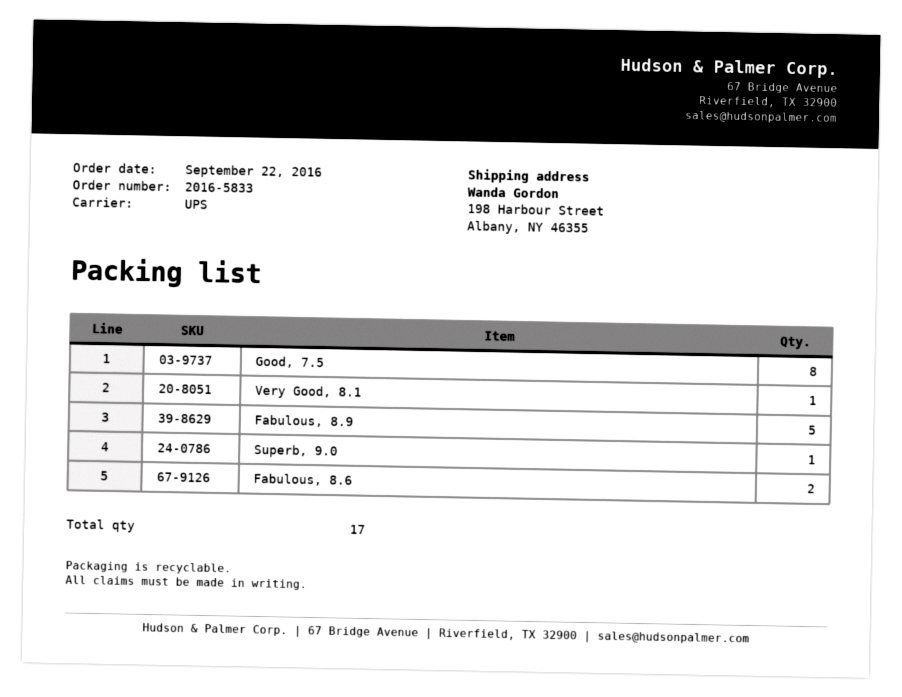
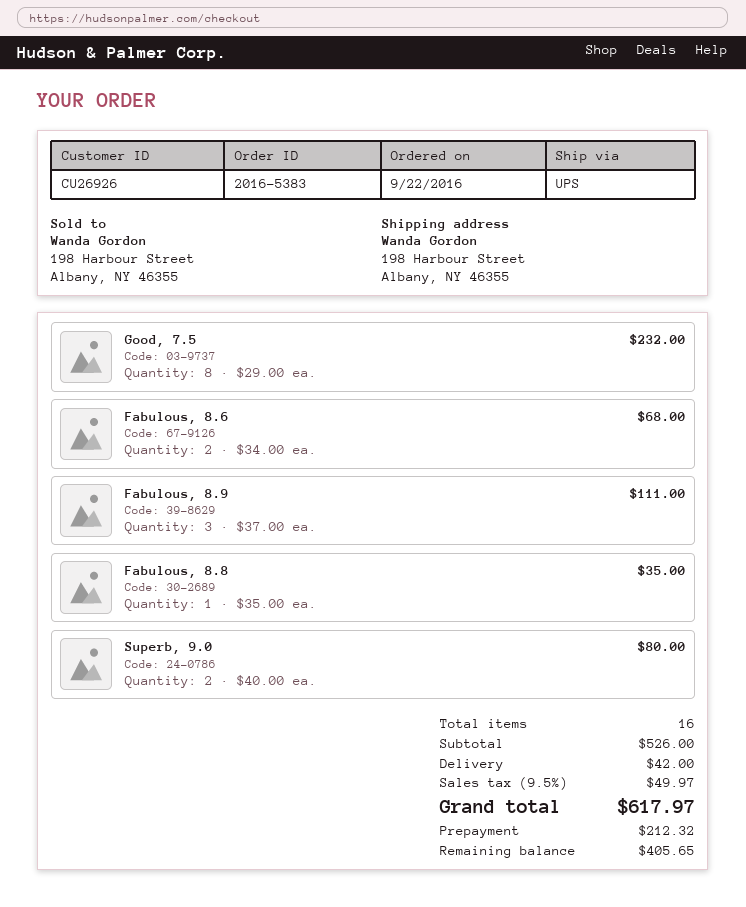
order number: 2016-5833 -> 2016-5383
Very Good, 8.1: 1 -> none
Fabulous, 8.9: 5 -> 3
Superb, 9.0: 1 -> 2
Fabulous, 8.8: none -> 1
total quantity: 17 -> 16

